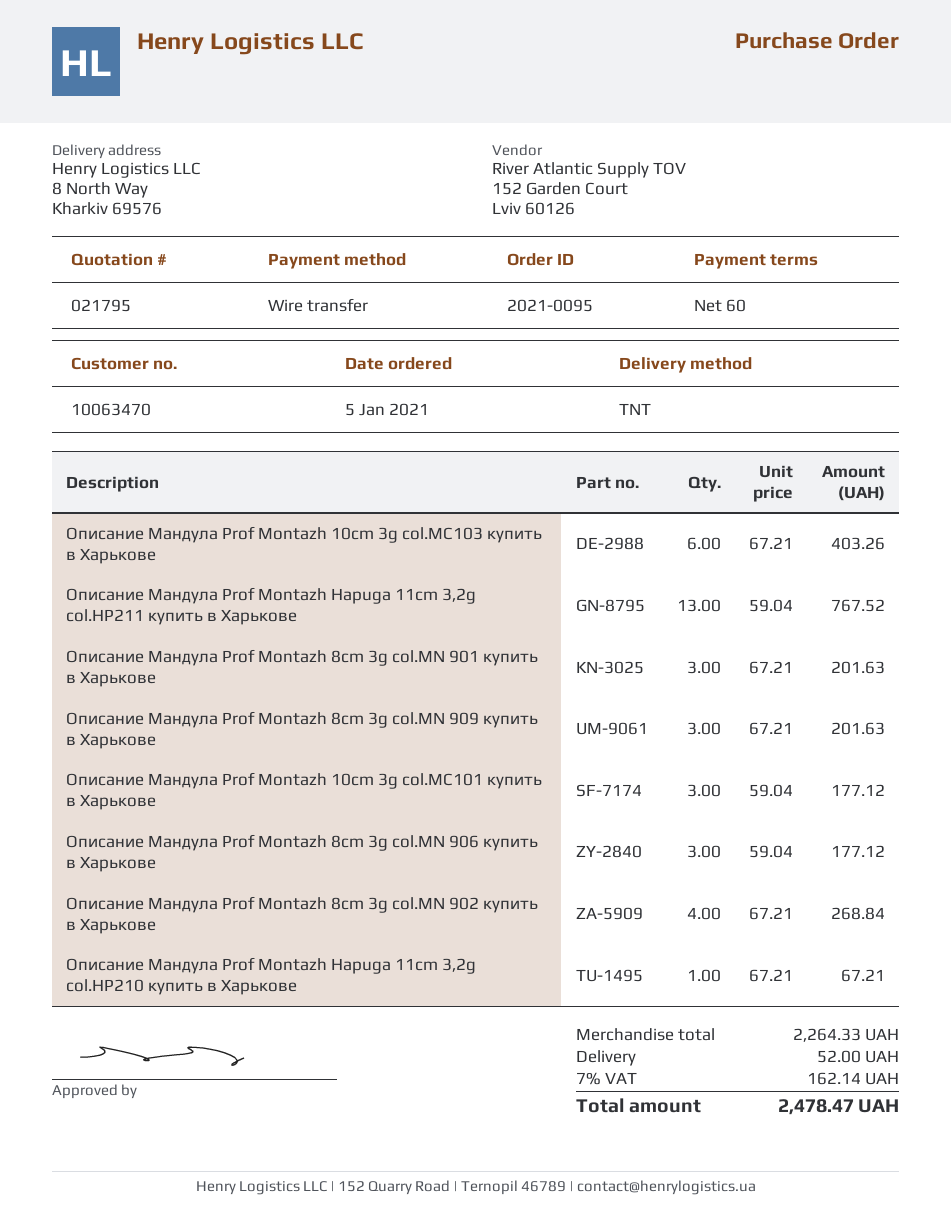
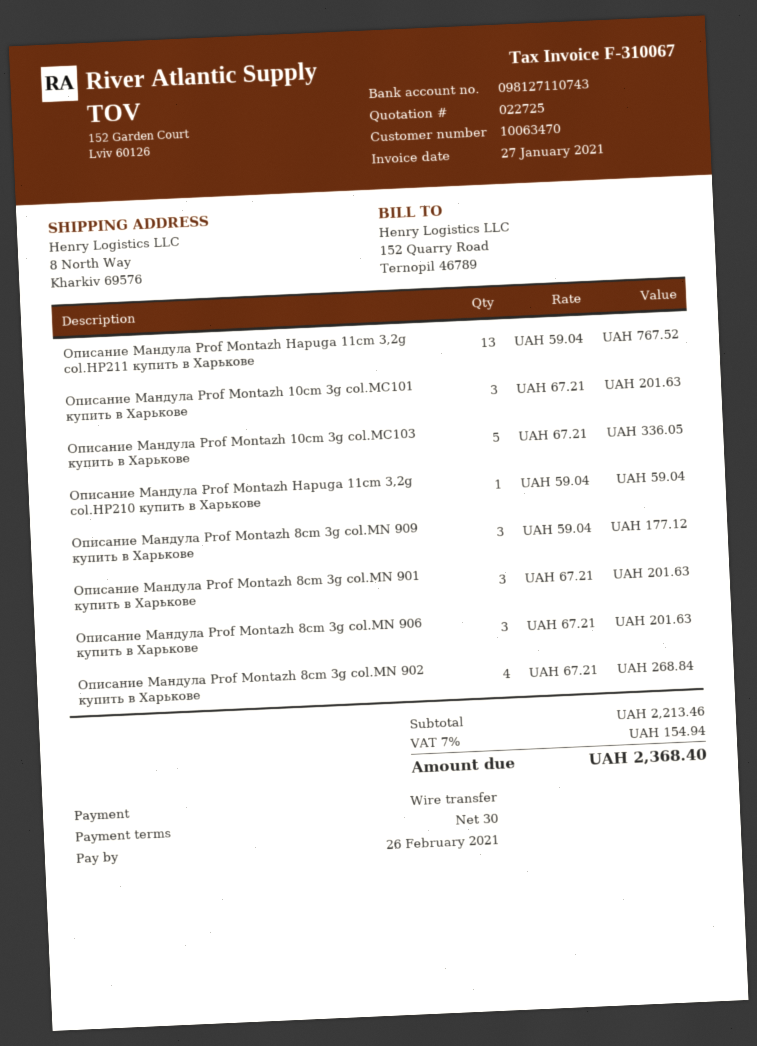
quote number: 021795 -> 022725
payment terms: 60 days -> 30 days
Описание Мандула Prof Montazh 10cm 3g col.MC103 купить в Харькове: 6 x 67.21 = 403.26 -> 5 x 67.21 = 336.05
Описание Мандула Prof Montazh 8cm 3g col.MN 909 купить в Харькове: 3 x 67.21 = 201.63 -> 3 x 59.04 = 177.12
Описание Мандула Prof Montazh 10cm 3g col.MC101 купить в Харькове: 3 x 59.04 = 177.12 -> 3 x 67.21 = 201.63
Описание Мандула Prof Montazh 8cm 3g col.MN 906 купить в Харькове: 3 x 59.04 = 177.12 -> 3 x 67.21 = 201.63
Описание Мандула Prof Montazh Hapuga 11cm 3,2g col.HP210 купить в Харькове: 1 x 67.21 = 67.21 -> 1 x 59.04 = 59.04
subtotal: 2264.33 -> 2213.46
shipping: 52.00 -> none
tax: 7% = 162.14 -> 7% = 154.94
total: 2478.47 -> 2368.40

